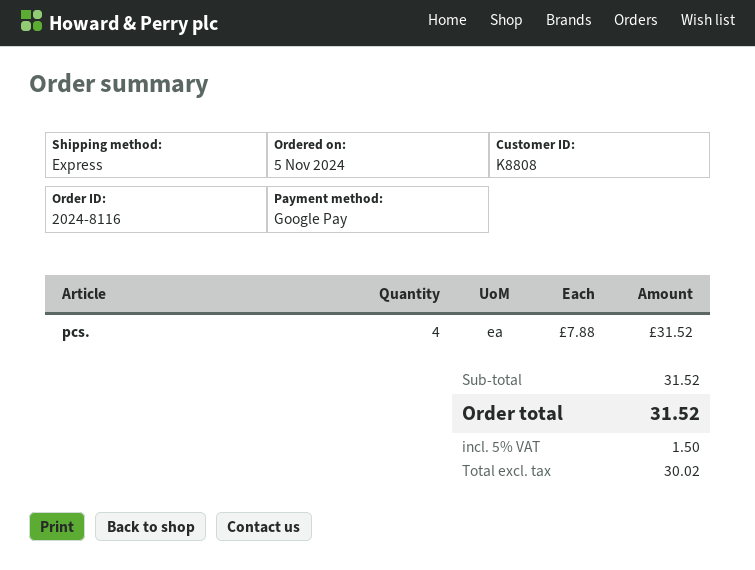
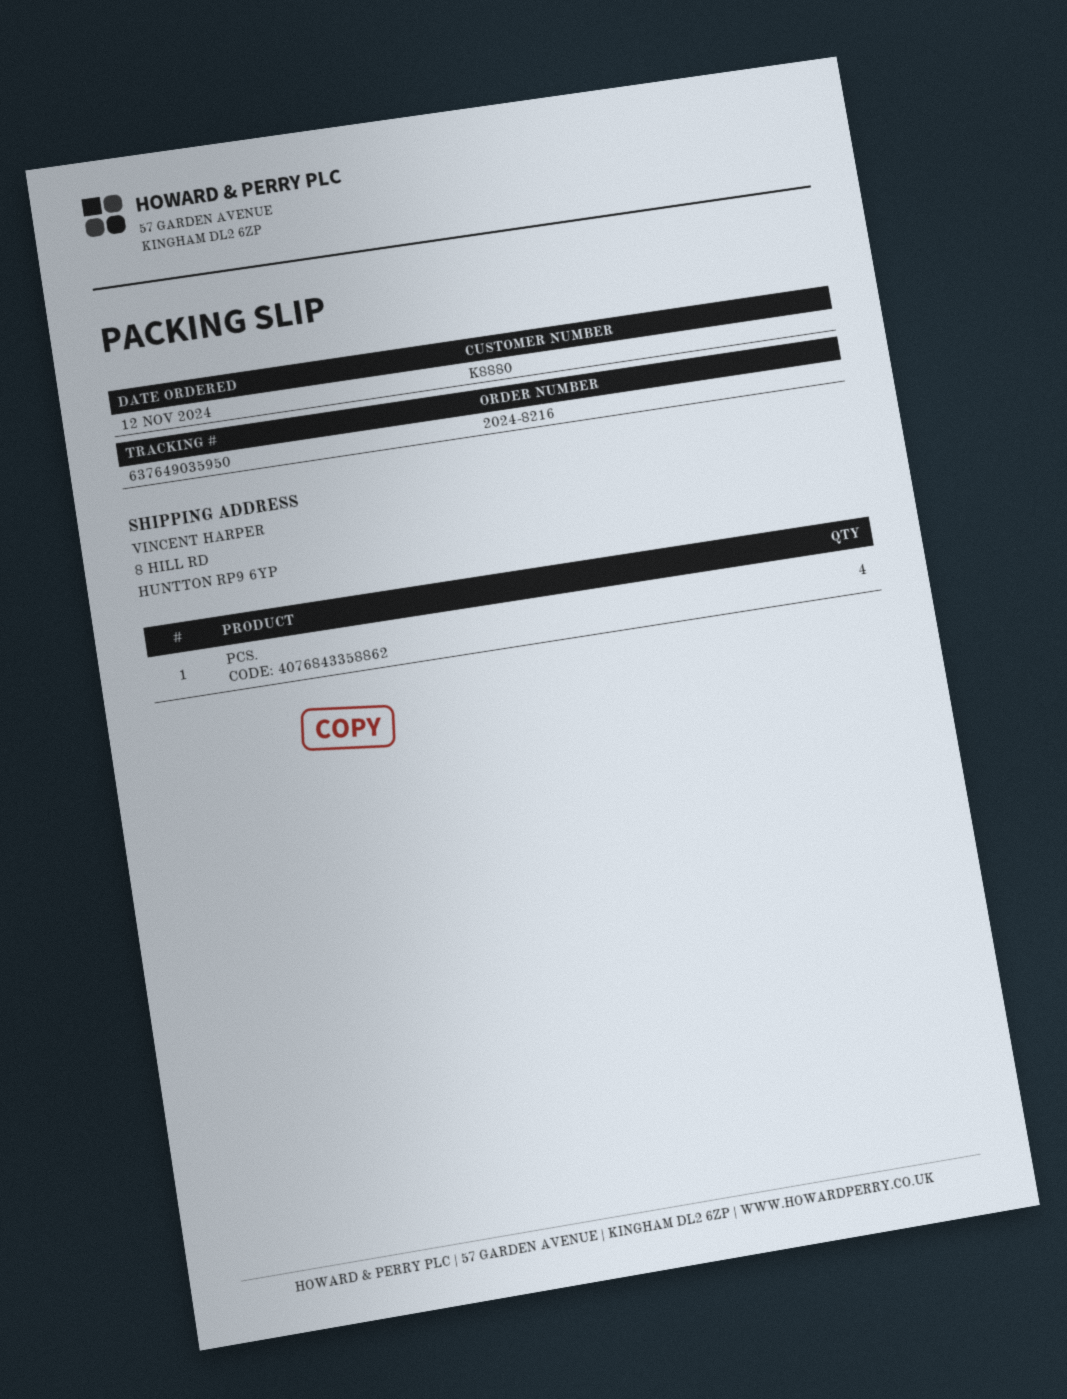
order number: 2024-8116 -> 2024-8216
order date: 2024-11-05 -> 2024-11-12
customer number: K8808 -> K8880

